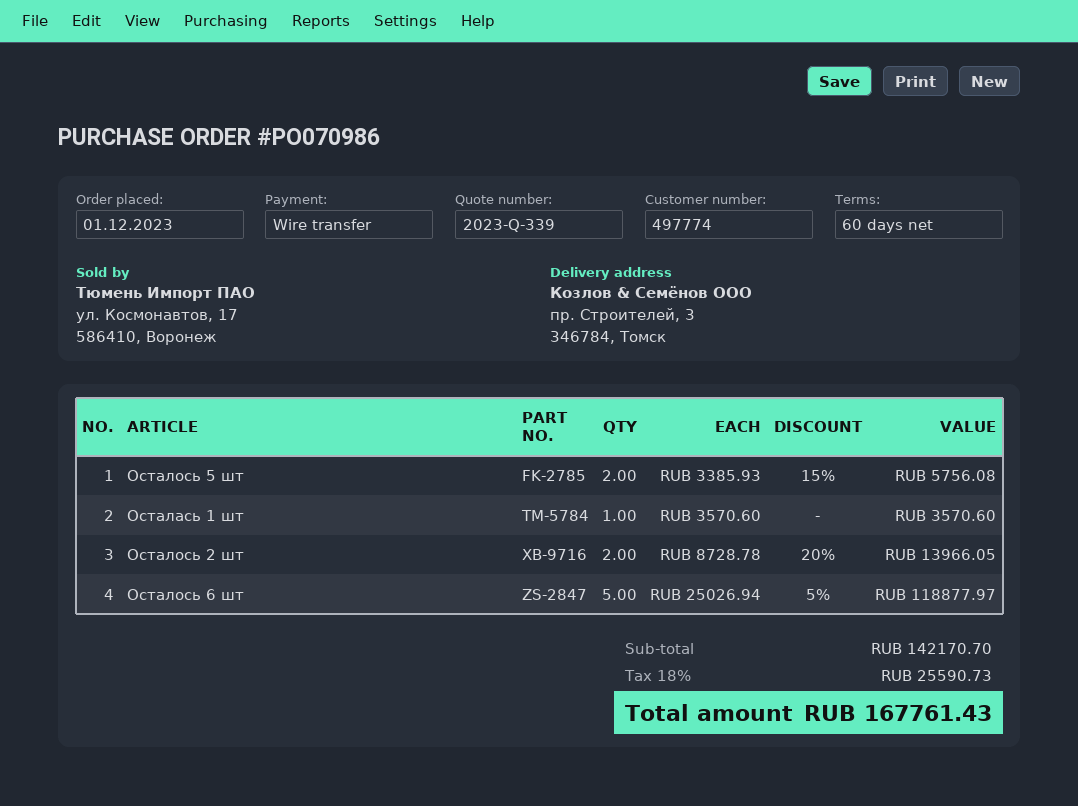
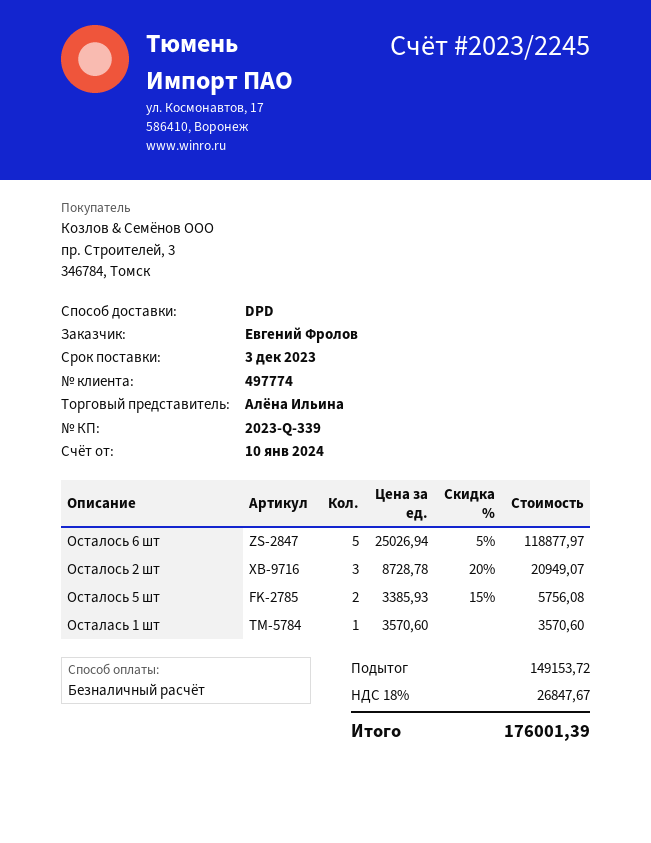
Осталось 2 шт: 2 x 8728.78 - 20% = 13966.05 -> 3 x 8728.78 - 20% = 20949.07
subtotal: 142170.70 -> 149153.72
tax: 18% = 25590.73 -> 18% = 26847.67
total: 167761.43 -> 176001.39

